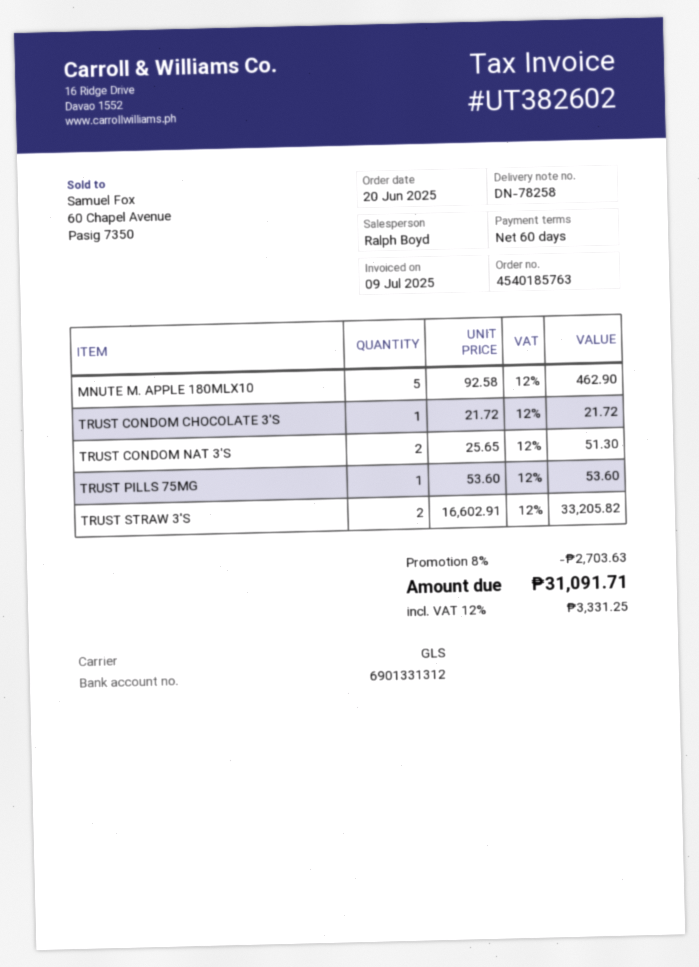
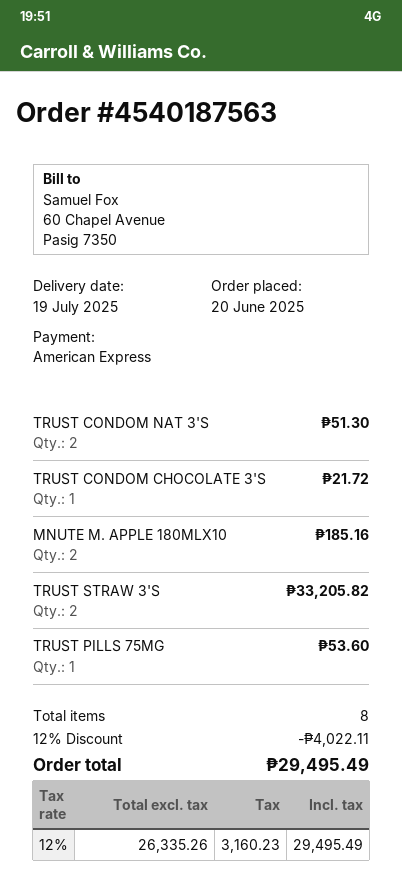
order number: 4540185763 -> 4540187563
MNUTE M. APPLE 180MLX10: 5 for 462.90 -> 2 for 185.16
discount: 8% = 2703.63 -> 12% = 4022.11
tax: 12% = 3331.25 -> 12% = 3160.23
total: 31091.71 -> 29495.49

